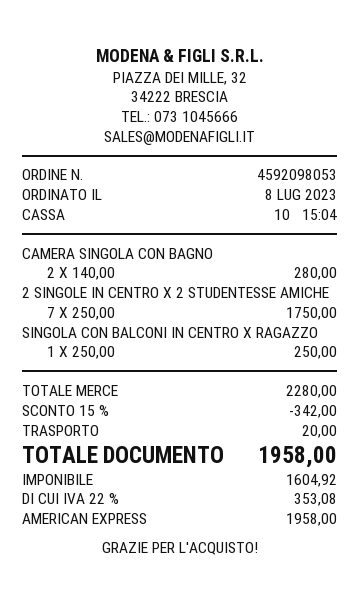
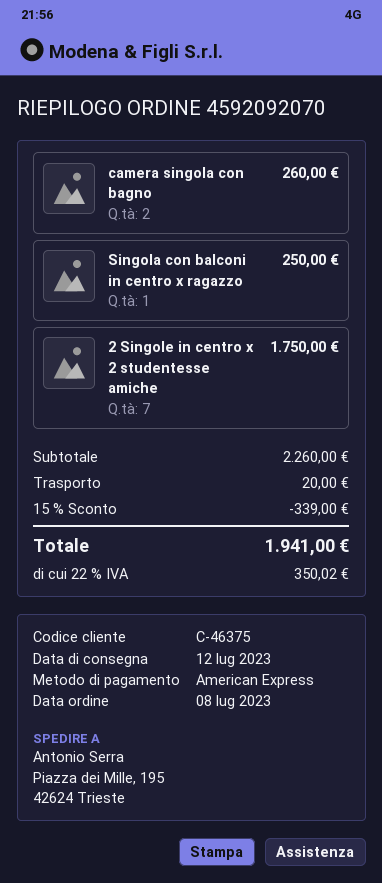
order number: 4592098053 -> 4592092070
CAMERA SINGOLA CON BAGNO: 2 for 280.00 -> 2 for 260.00
subtotal: 2280.00 -> 2260.00
discount: 15% = 342.00 -> 15% = 339.00
tax: 22% = 353.08 -> 22% = 350.02
total: 1958.00 -> 1941.00

